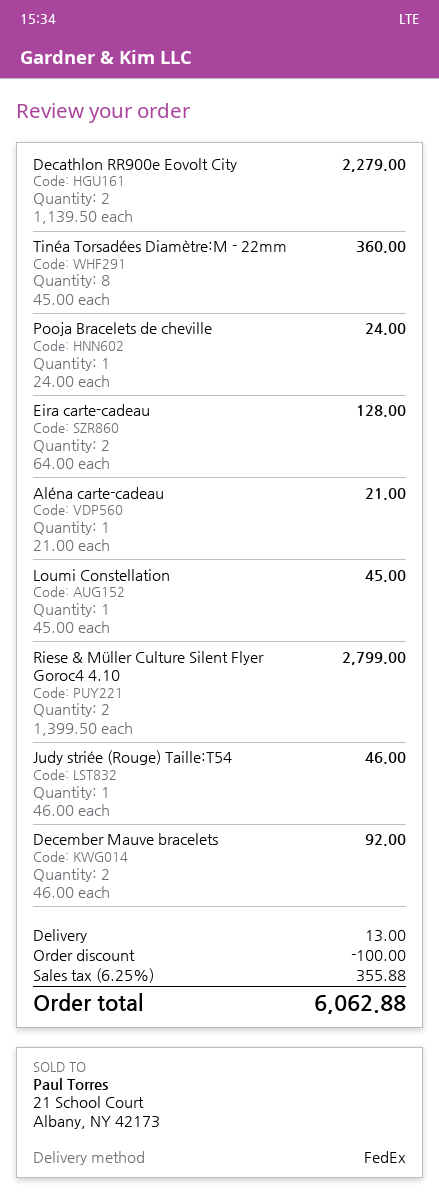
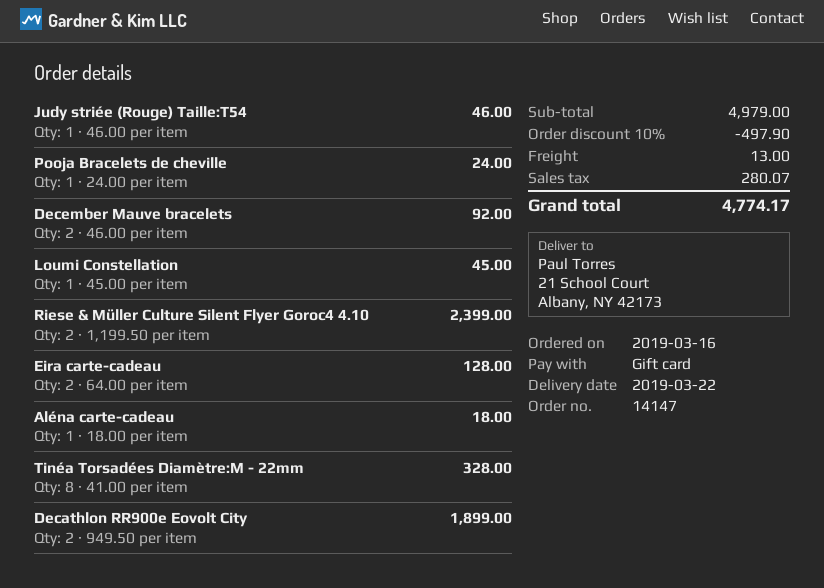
Decathlon RR900e Eovolt City: 2 x 1139.50 = 2279.00 -> 2 x 949.50 = 1899.00
Tinéa Torsadées Diamètre:M - 22mm: 8 x 45.00 = 360.00 -> 8 x 41.00 = 328.00
Aléna carte-cadeau: 1 x 21.00 = 21.00 -> 1 x 18.00 = 18.00
Riese & Müller Culture Silent Flyer Goroc4 4.10: 2 x 1399.50 = 2799.00 -> 2 x 1199.50 = 2399.00
discount: 100.00 -> 497.90
tax: 355.88 -> 280.07
total: 6062.88 -> 4774.17

